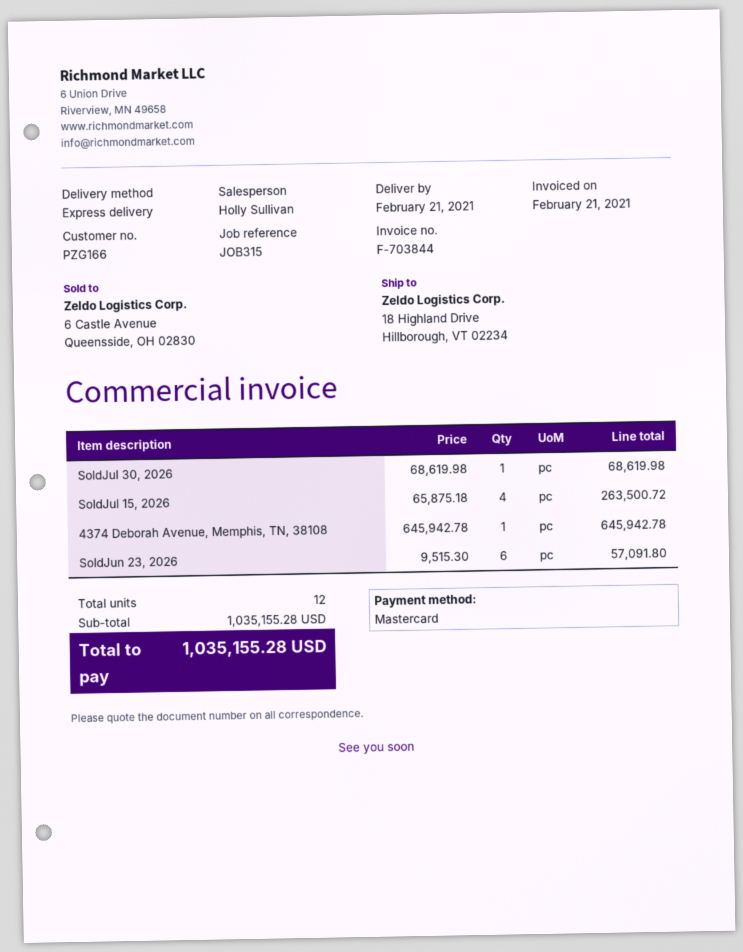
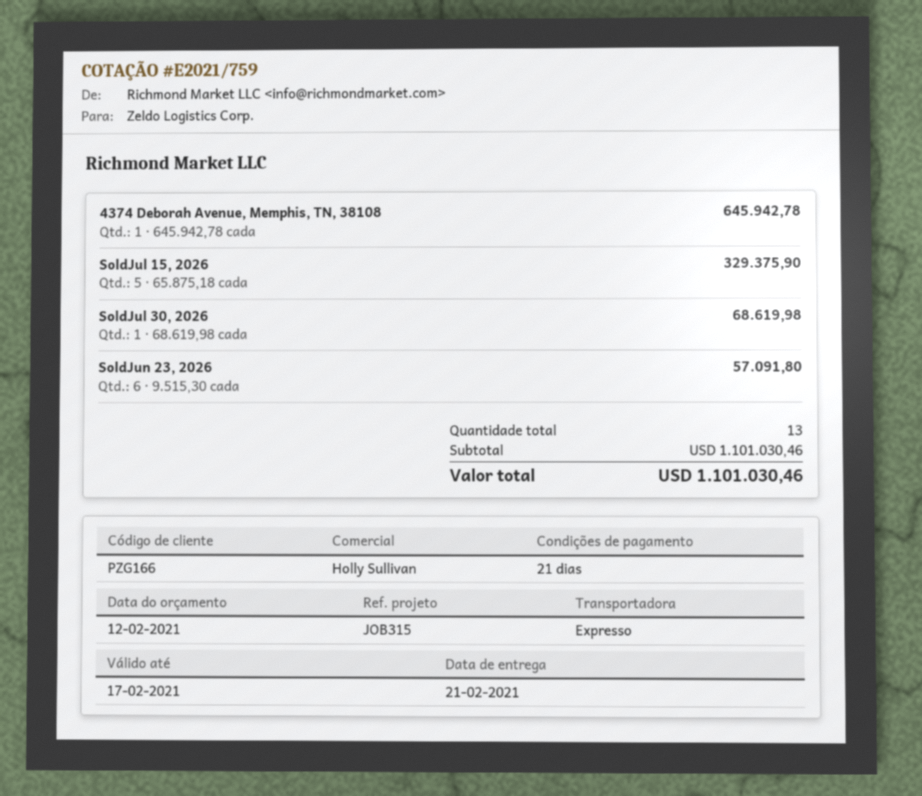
SoldJul 15, 2026: 4 x 65875.18 = 263500.72 -> 5 x 65875.18 = 329375.90
total quantity: 12 -> 13
subtotal: 1035155.28 -> 1101030.46
total: 1035155.28 -> 1101030.46

